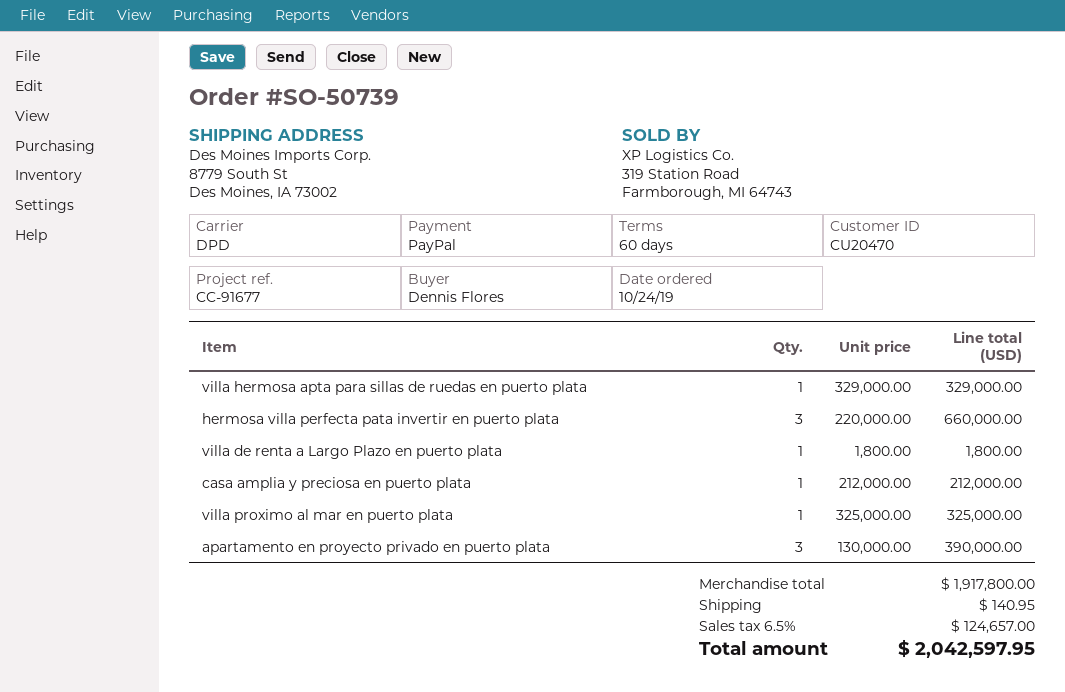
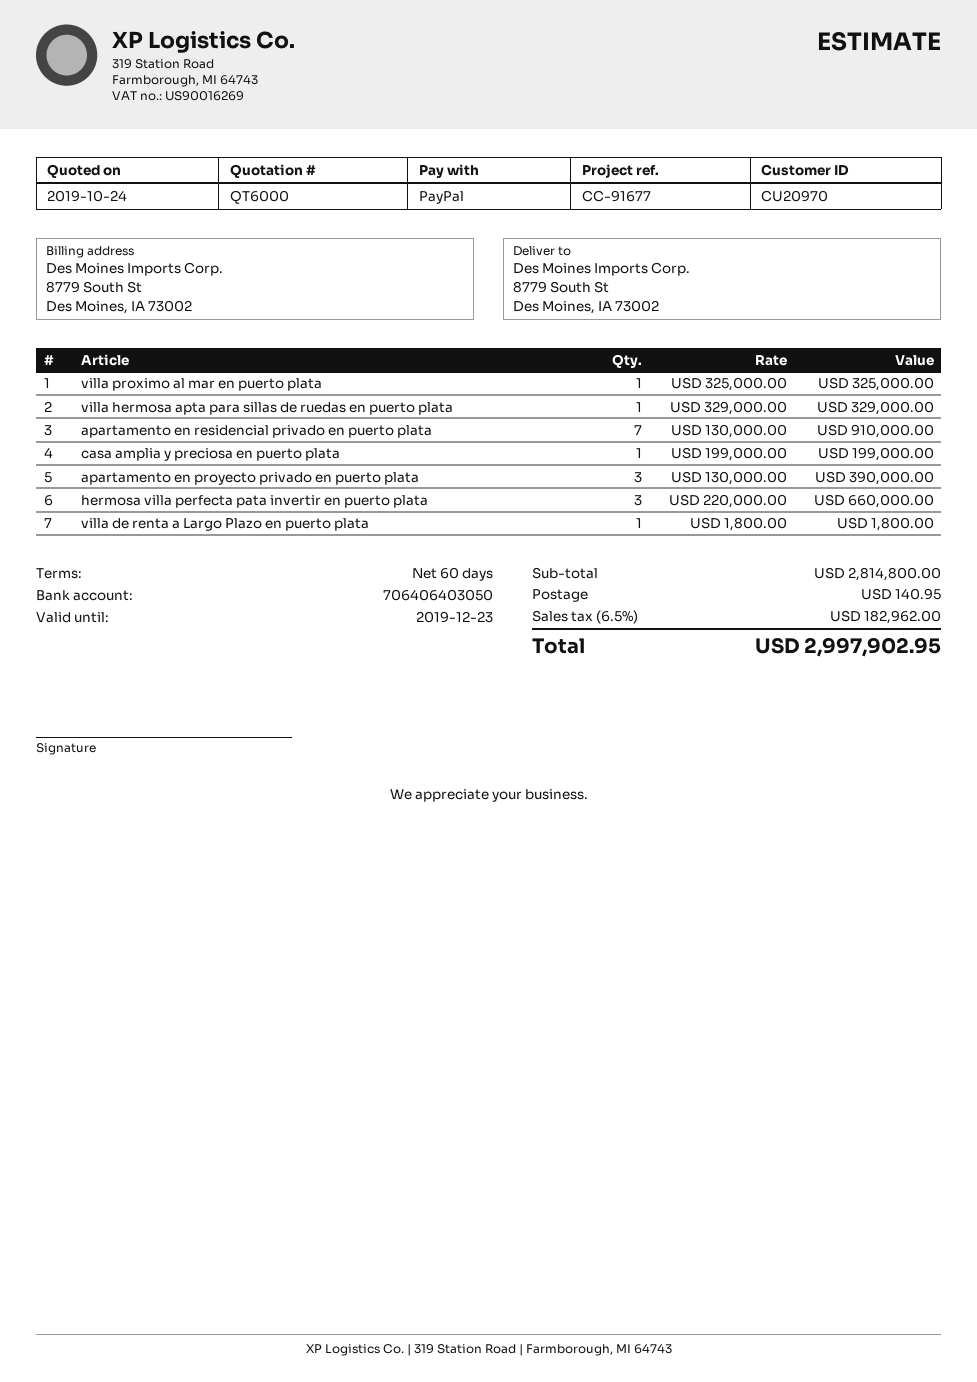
customer number: CU20470 -> CU20970
casa amplia y preciosa en puerto plata: 1 x 212000.00 = 212000.00 -> 1 x 199000.00 = 199000.00
apartamento en residencial privado en puerto plata: none -> 7 x 130000.00 = 910000.00
subtotal: 1917800.00 -> 2814800.00
tax: 6.5% = 124657.00 -> 6.5% = 182962.00
total: 2042597.95 -> 2997902.95

